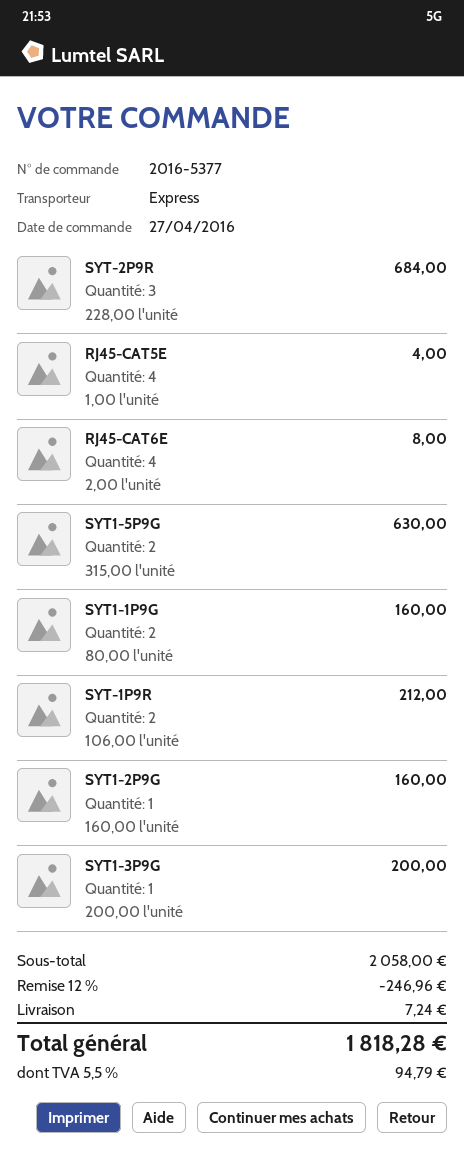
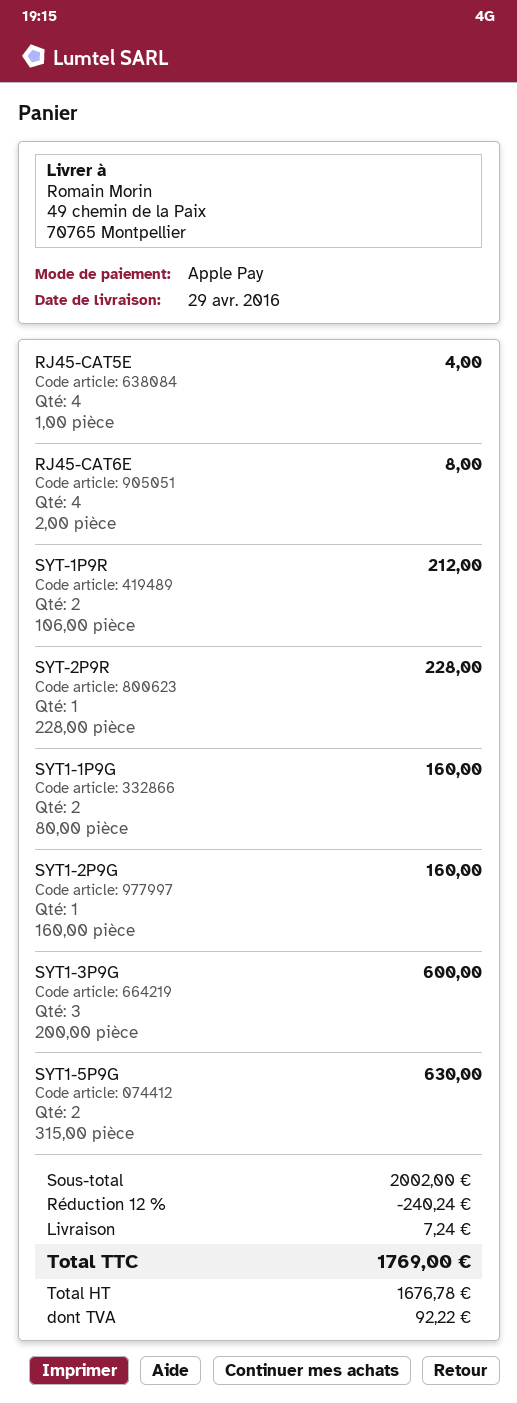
SYT-2P9R: 3 x 228.00 = 684.00 -> 1 x 228.00 = 228.00
SYT1-3P9G: 1 x 200.00 = 200.00 -> 3 x 200.00 = 600.00
subtotal: 2058.00 -> 2002.00
discount: 12% = 246.96 -> 12% = 240.24
tax: 94.79 -> 92.22
total: 1818.28 -> 1769.00

